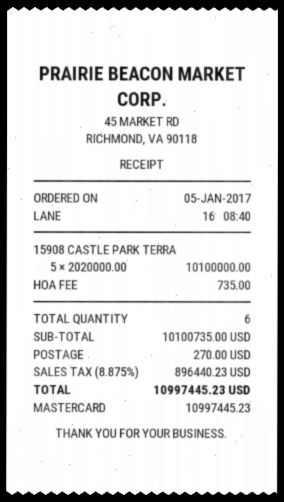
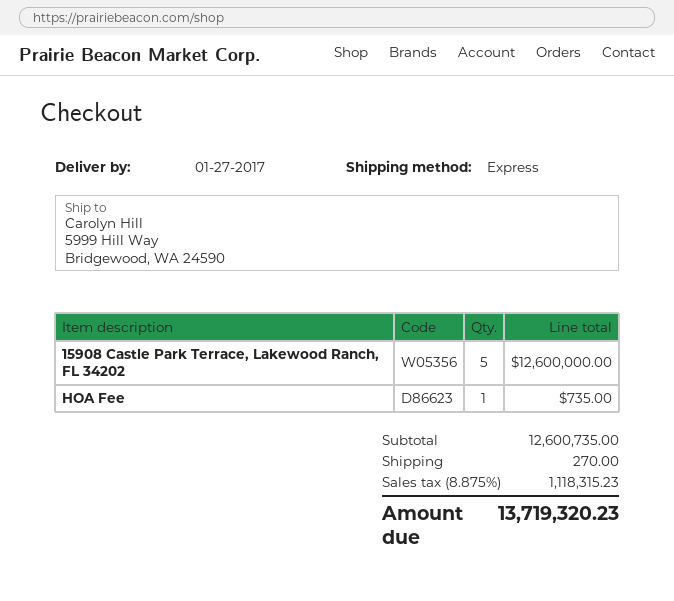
15908 CASTLE PARK TERRA: 5 for 10100000.00 -> 5 for 12600000.00
subtotal: 10100735.00 -> 12600735.00
tax: 8.875% = 896440.23 -> 8.875% = 1118315.23
total: 10997445.23 -> 13719320.23

